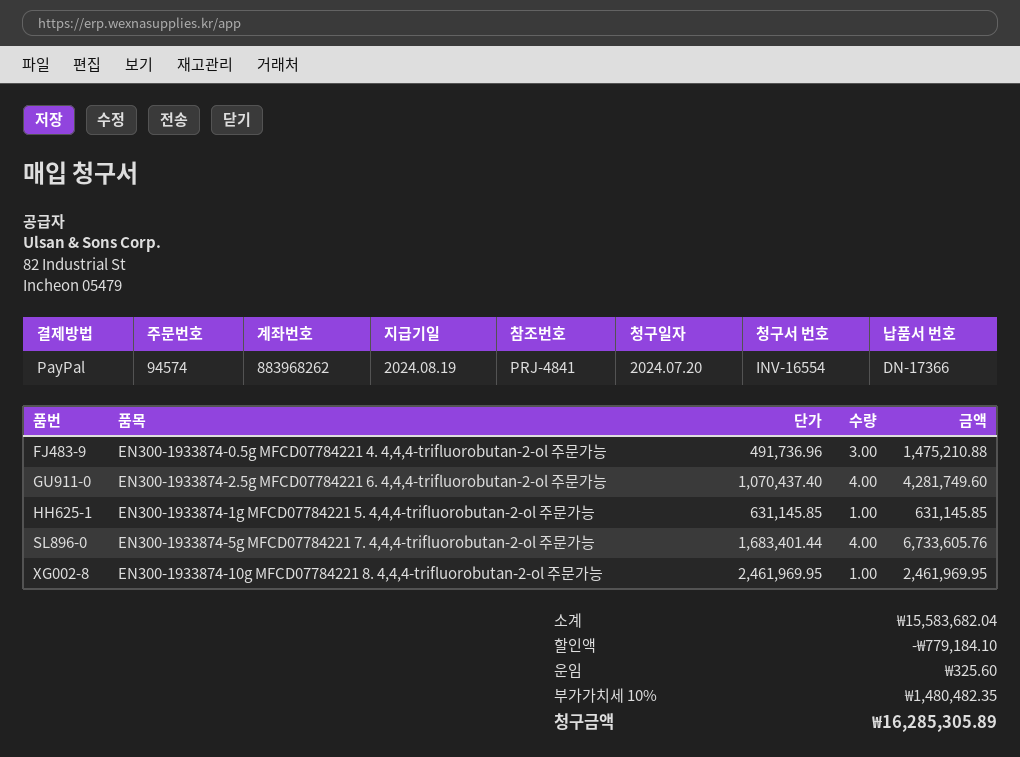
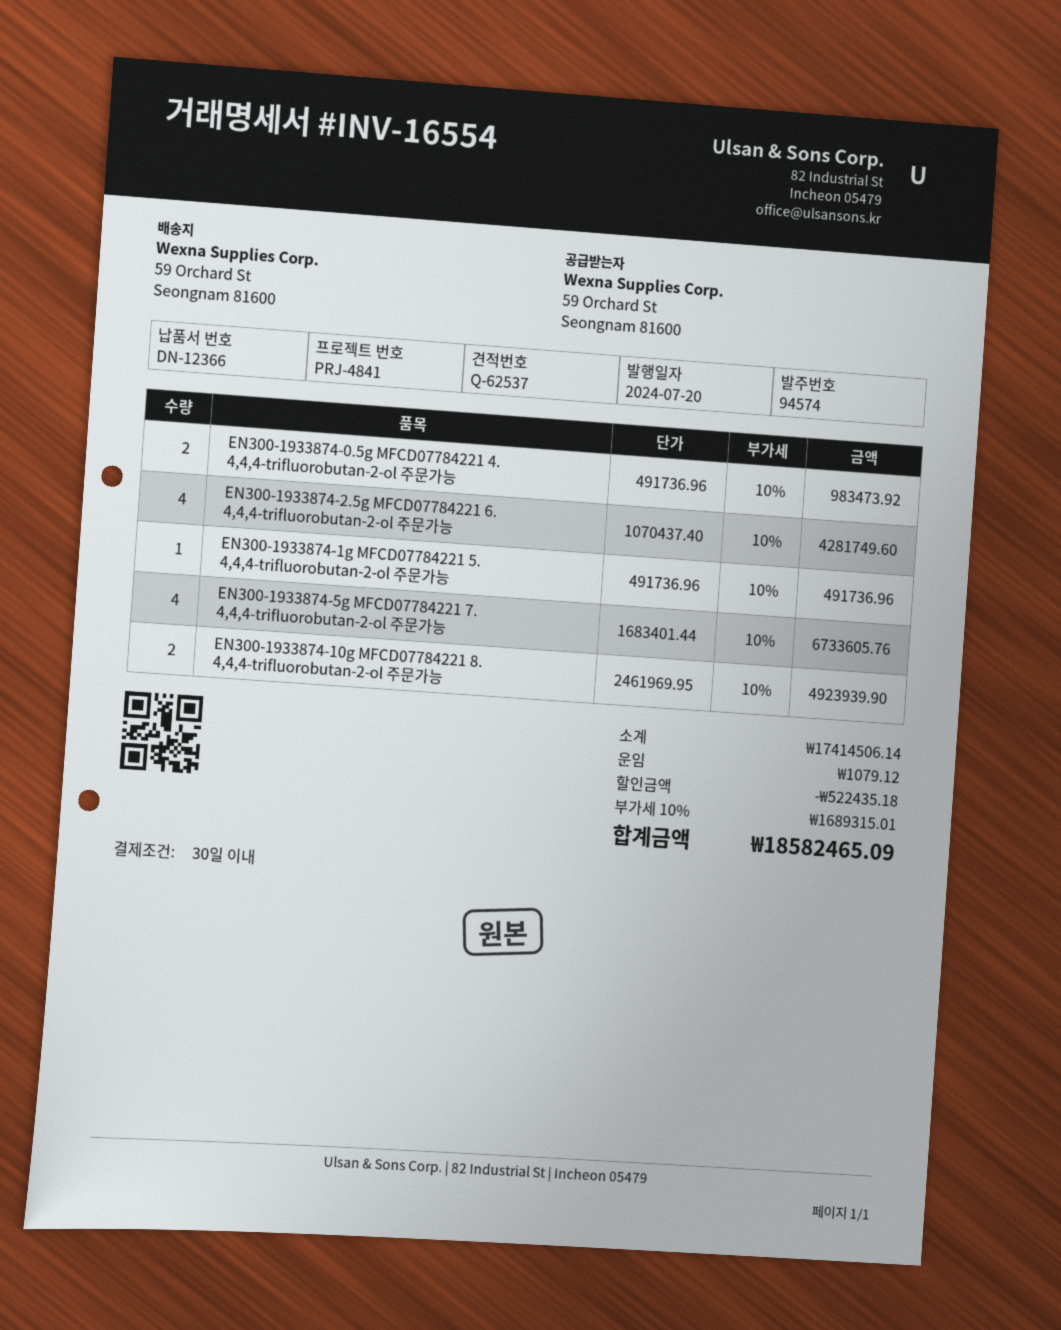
delivery note number: DN-17366 -> DN-12366
EN300-1933874-0.5g MFCD07784221 4. 4,4,4-trifluorobutan-2-ol 주문가능: 3 x 491736.96 = 1475210.88 -> 2 x 491736.96 = 983473.92
EN300-1933874-1g MFCD07784221 5. 4,4,4-trifluorobutan-2-ol 주문가능: 1 x 631145.85 = 631145.85 -> 1 x 491736.96 = 491736.96
EN300-1933874-10g MFCD07784221 8. 4,4,4-trifluorobutan-2-ol 주문가능: 1 x 2461969.95 = 2461969.95 -> 2 x 2461969.95 = 4923939.90
subtotal: 15583682.04 -> 17414506.14
discount: 779184.10 -> 522435.18
shipping: 325.60 -> 1079.12
tax: 10% = 1480482.35 -> 10% = 1689315.01
total: 16285305.89 -> 18582465.09

